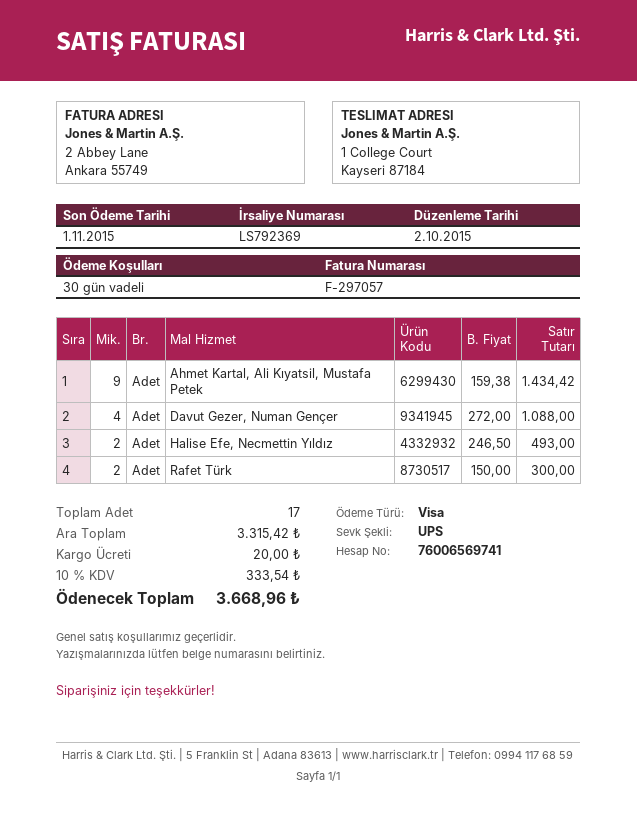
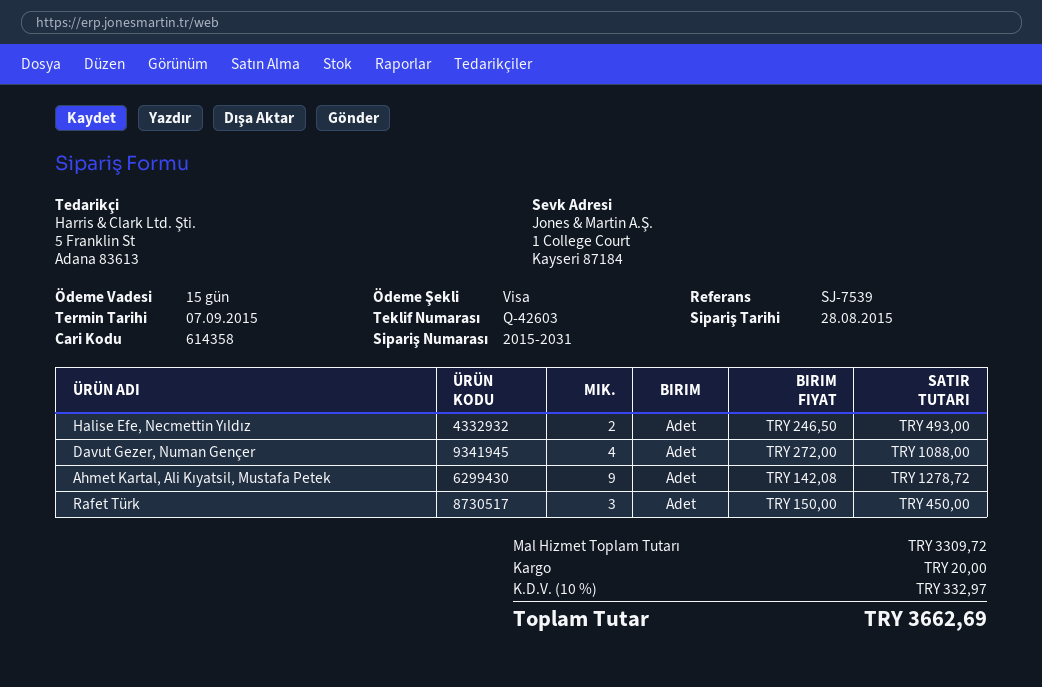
payment terms: 30 days -> 15 days
Ahmet Kartal, Ali Kıyatsil, Mustafa Petek: 9 x 159.38 = 1434.42 -> 9 x 142.08 = 1278.72
Rafet Türk: 2 x 150.00 = 300.00 -> 3 x 150.00 = 450.00
subtotal: 3315.42 -> 3309.72
tax: 10% = 333.54 -> 10% = 332.97
total: 3668.96 -> 3662.69

